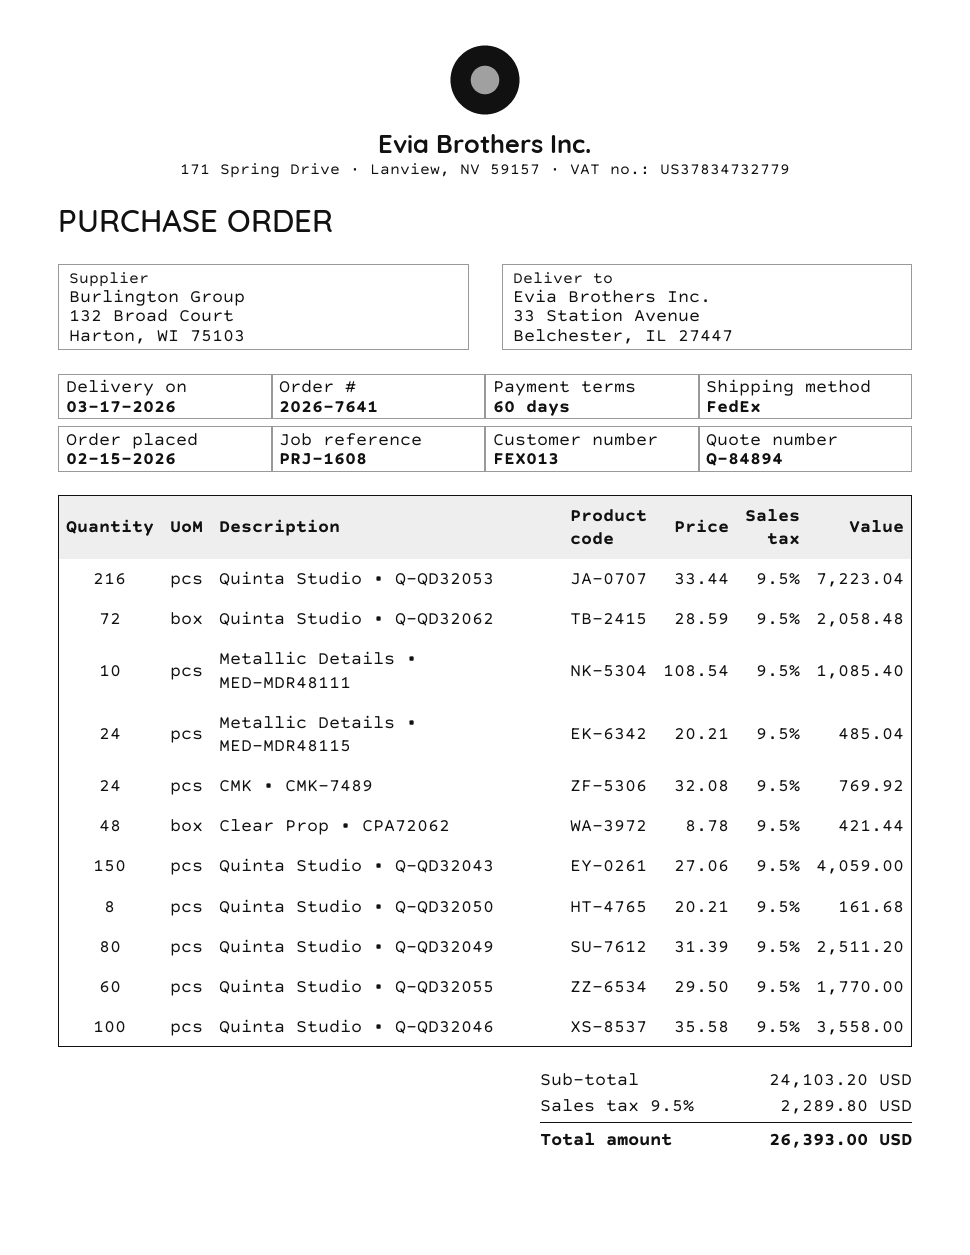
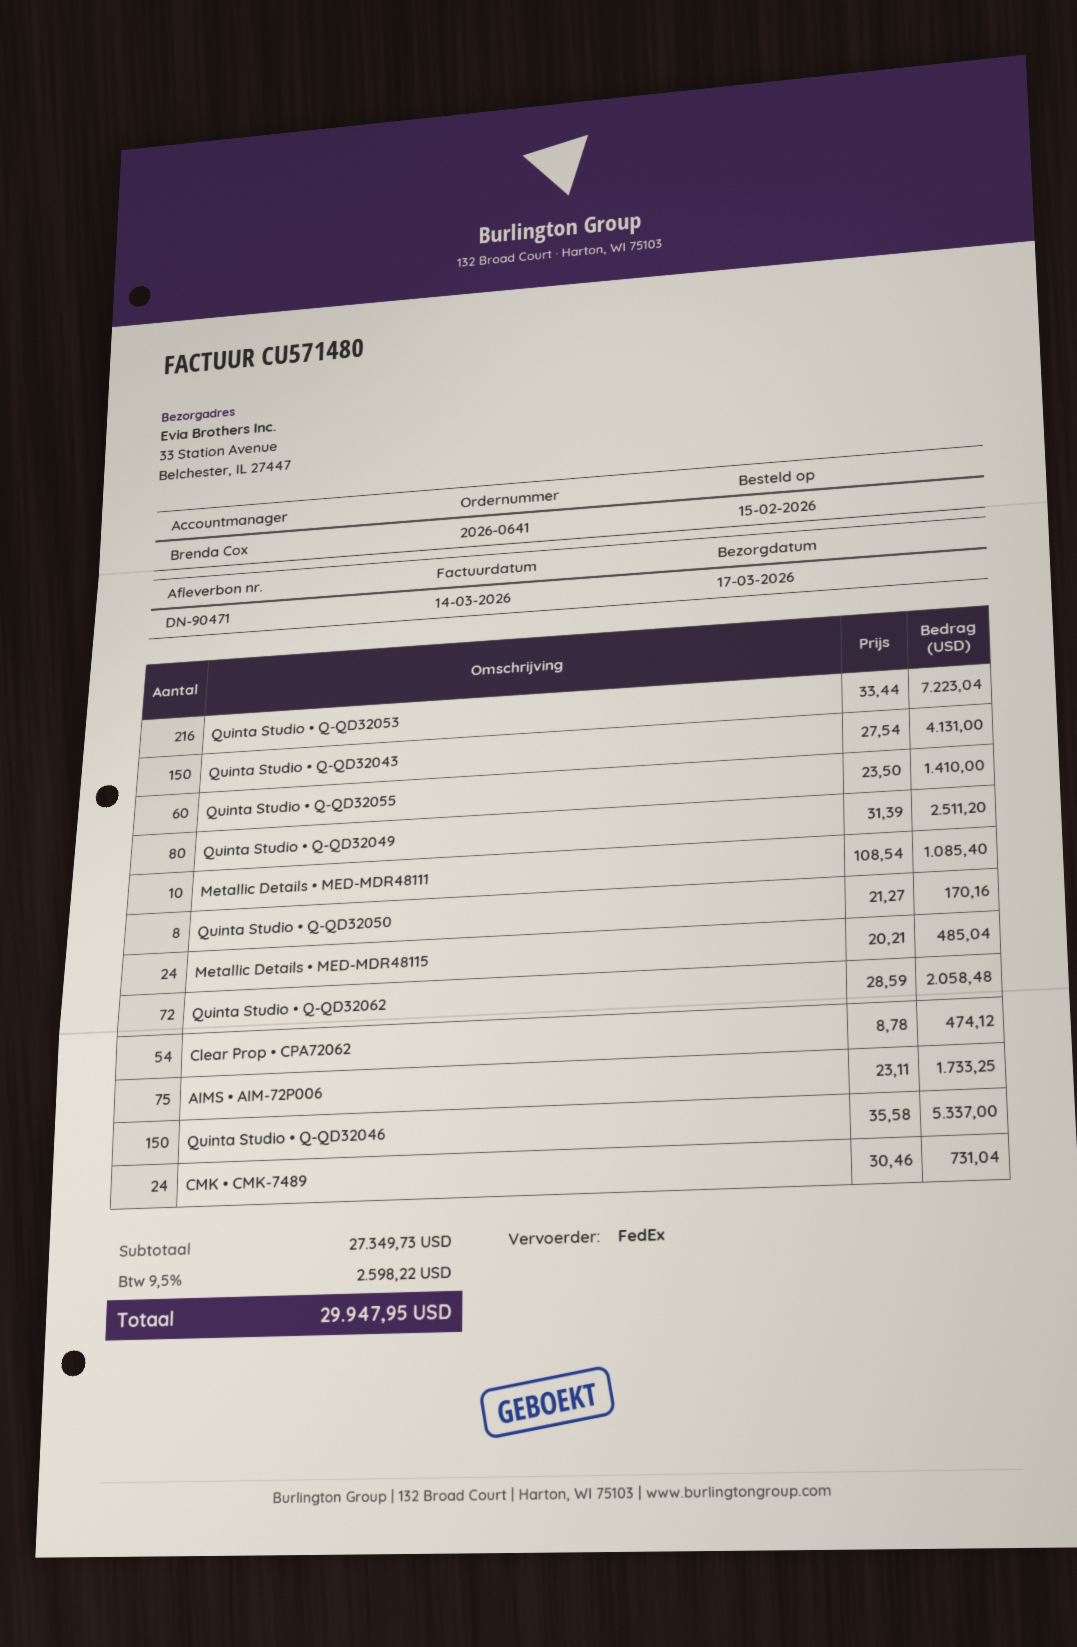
order number: 2026-7641 -> 2026-0641
CMK • CMK-7489: 24 x 32.08 = 769.92 -> 24 x 30.46 = 731.04
Clear Prop • CPA72062: 48 x 8.78 = 421.44 -> 54 x 8.78 = 474.12
Quinta Studio • Q-QD32043: 150 x 27.06 = 4059.00 -> 150 x 27.54 = 4131.00
Quinta Studio • Q-QD32050: 8 x 20.21 = 161.68 -> 8 x 21.27 = 170.16
Quinta Studio • Q-QD32055: 60 x 29.50 = 1770.00 -> 60 x 23.50 = 1410.00
Quinta Studio • Q-QD32046: 100 x 35.58 = 3558.00 -> 150 x 35.58 = 5337.00
AIMS • AIM-72P006: none -> 75 x 23.11 = 1733.25
subtotal: 24103.20 -> 27349.73
tax: 9.5% = 2289.80 -> 9.5% = 2598.22
total: 26393.00 -> 29947.95

